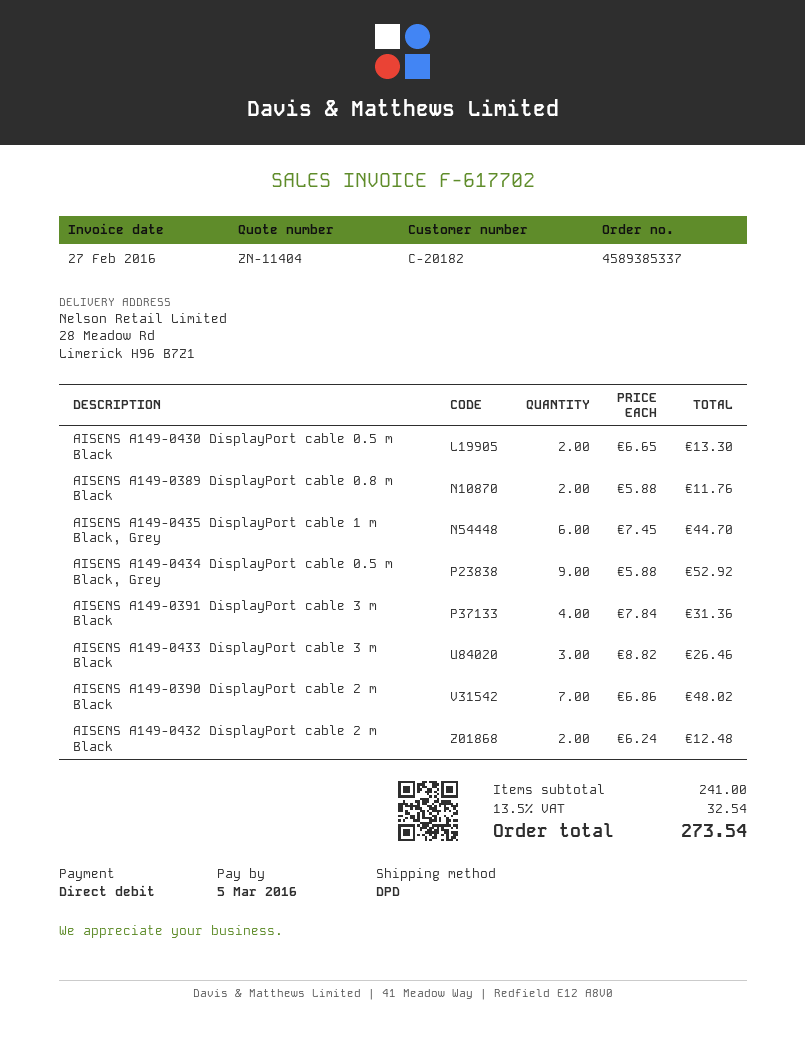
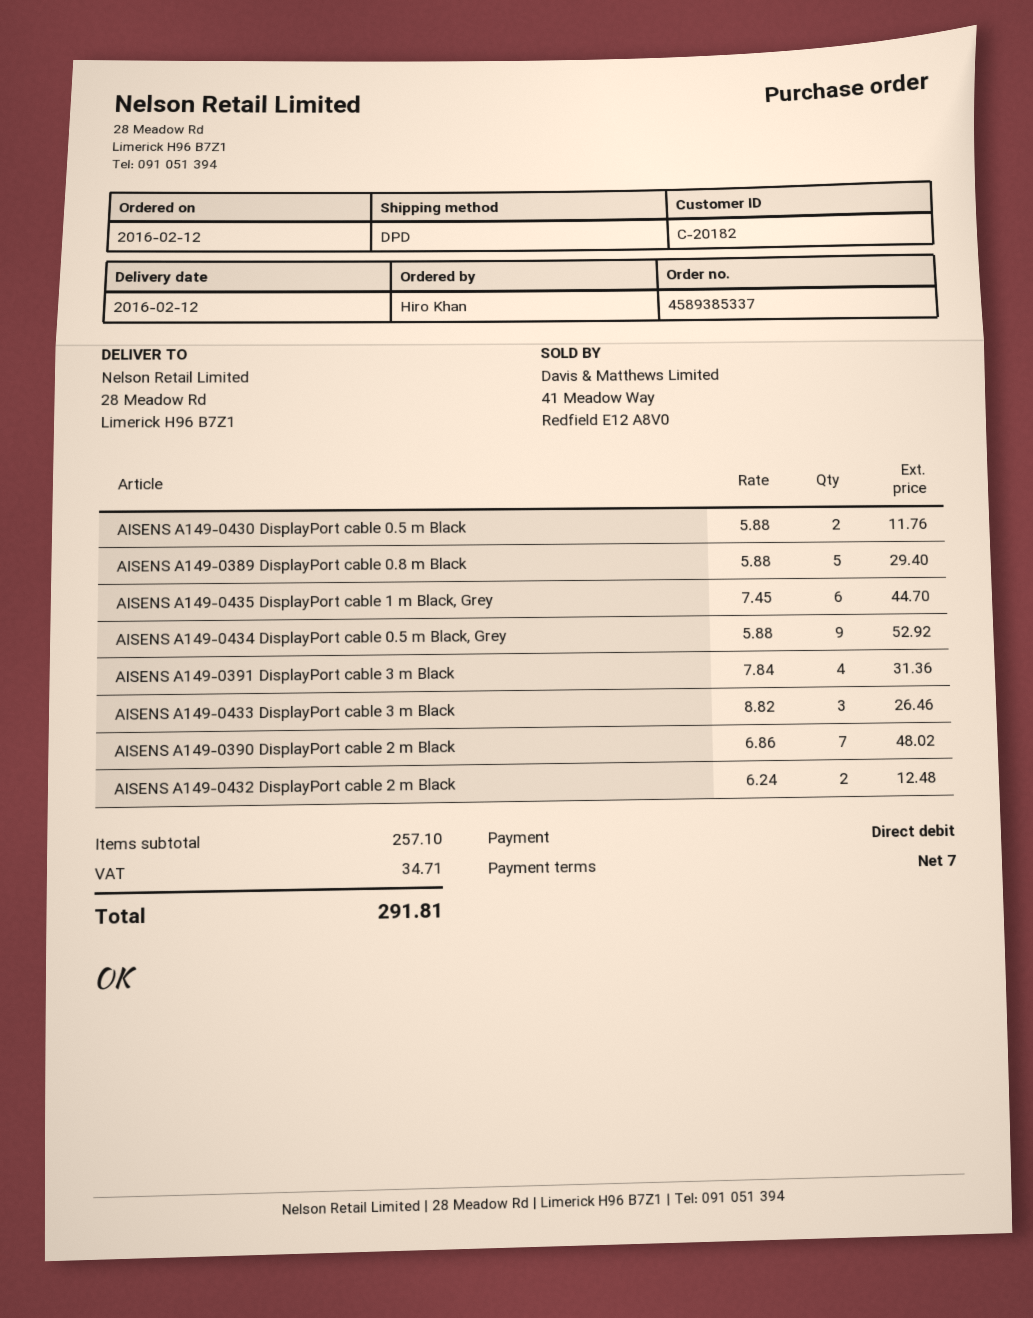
AISENS A149-0430 DisplayPort cable 0.5 m Black: 2 x 6.65 = 13.30 -> 2 x 5.88 = 11.76
AISENS A149-0389 DisplayPort cable 0.8 m Black: 2 x 5.88 = 11.76 -> 5 x 5.88 = 29.40
subtotal: 241.00 -> 257.10
tax: 32.54 -> 34.71
total: 273.54 -> 291.81

